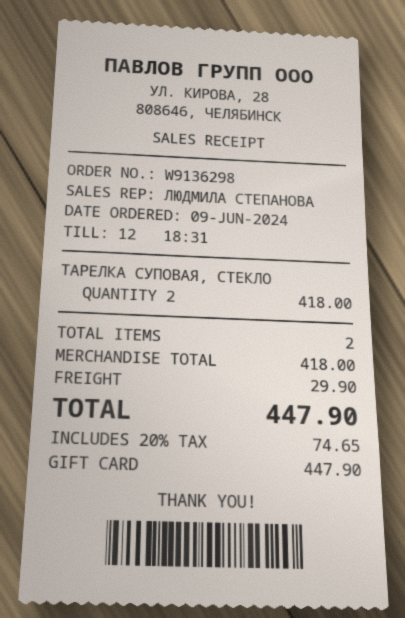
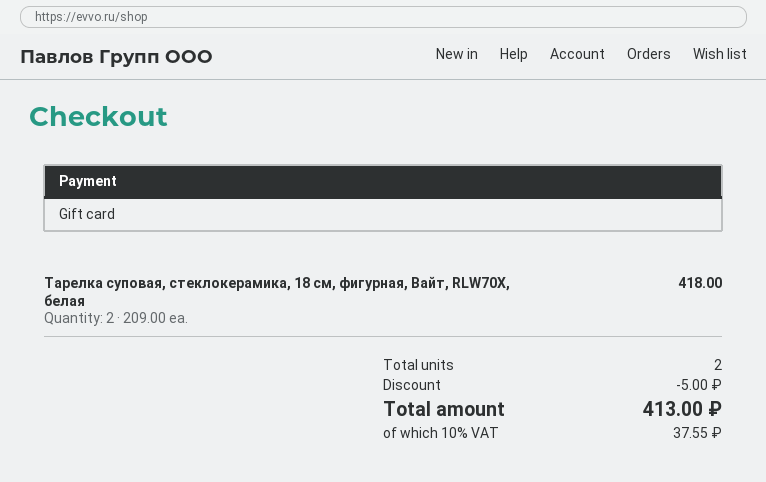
discount: none -> 5.00
shipping: 29.90 -> none
tax: 20% = 74.65 -> 10% = 37.55
total: 447.90 -> 413.00

